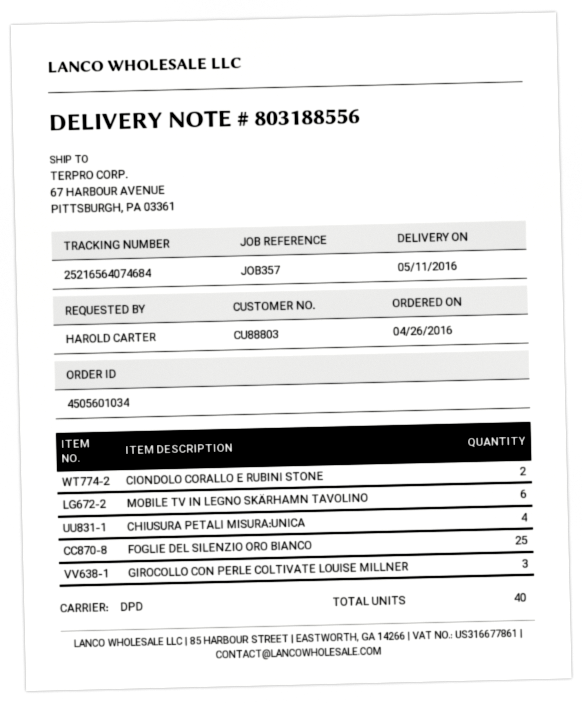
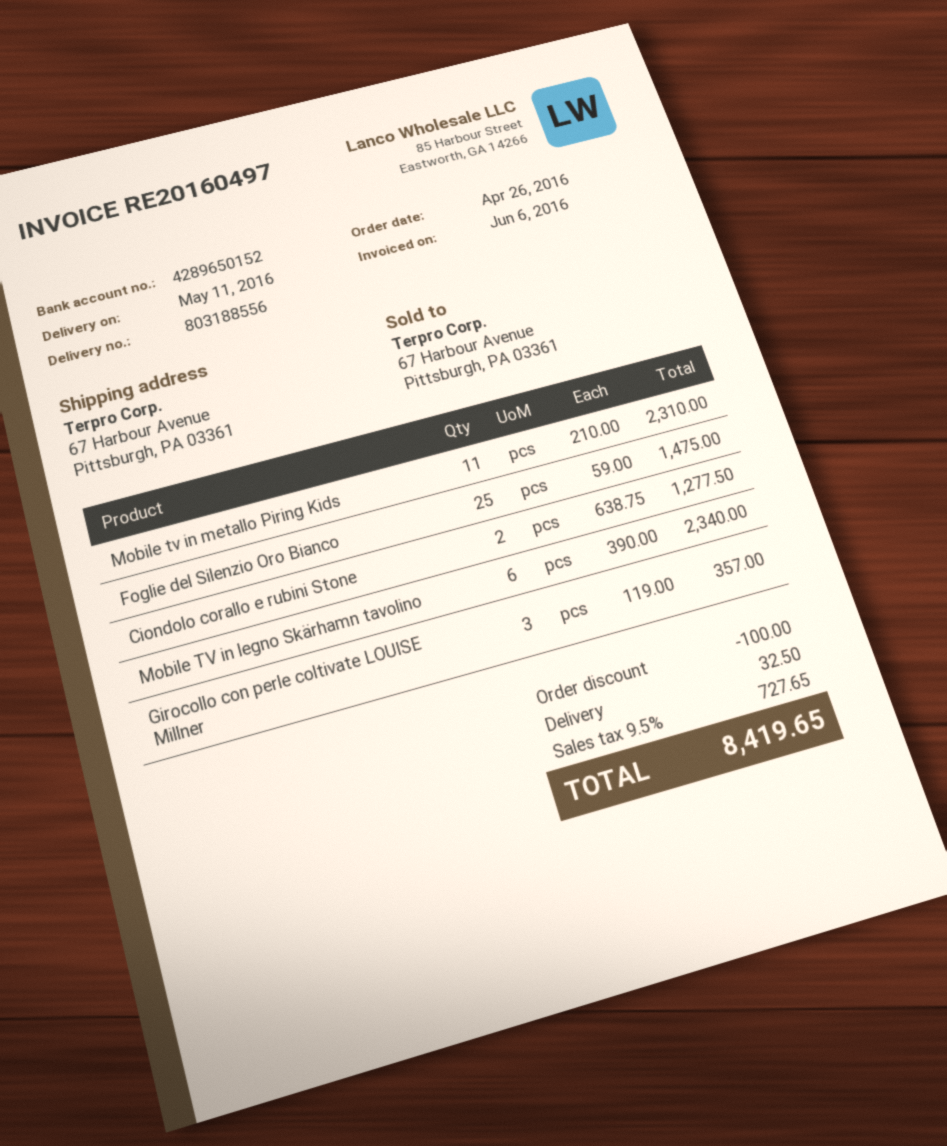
CHIUSURA PETALI MISURA:UNICA: 4 -> none
Mobile tv in metallo Piring Kids: none -> 11

